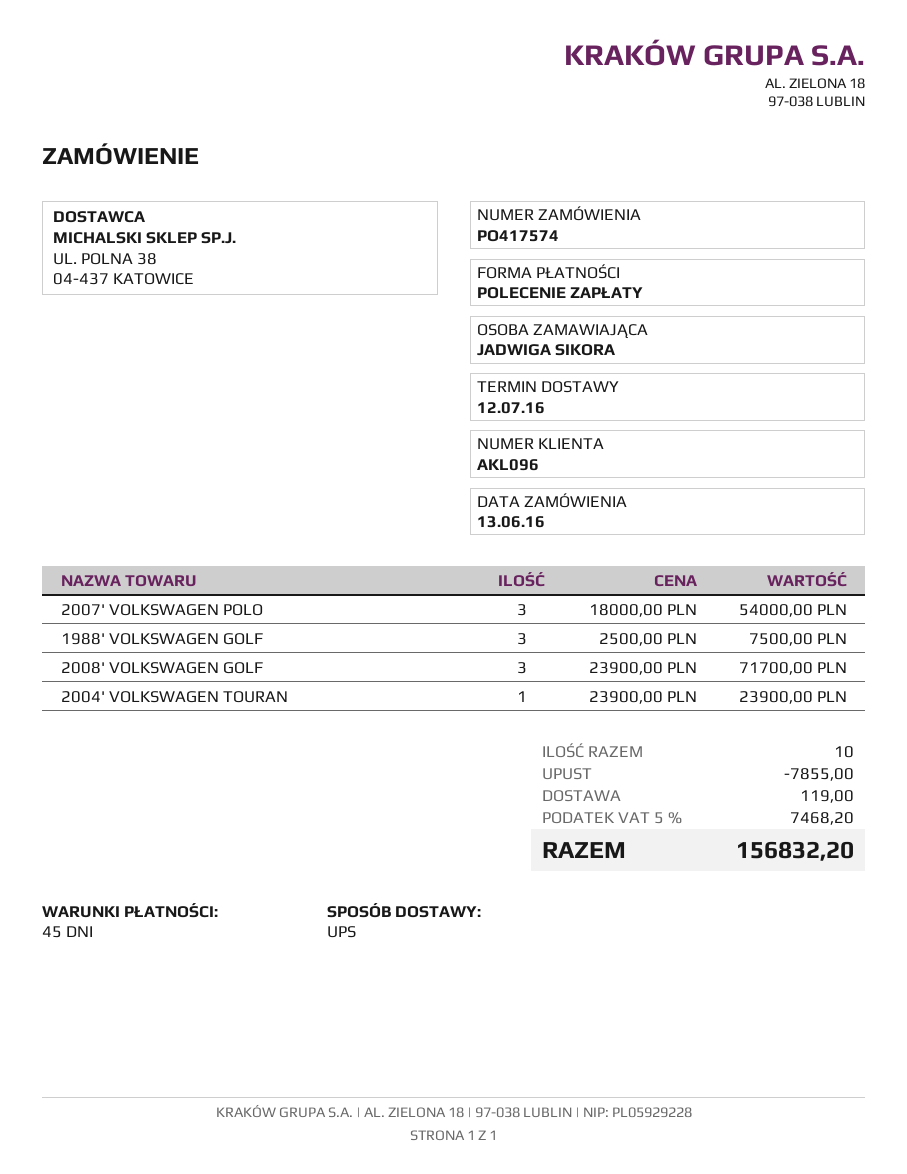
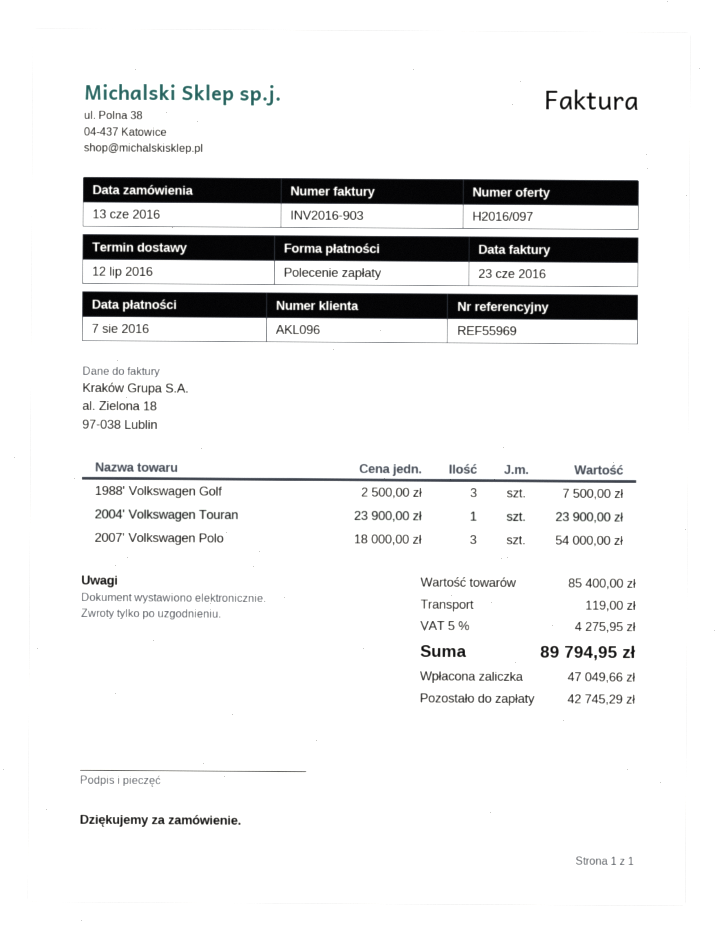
2008' VOLKSWAGEN GOLF: 3 x 23900.00 = 71700.00 -> none
discount: 7855.00 -> none
tax: 5% = 7468.20 -> 5% = 4275.95
total: 156832.20 -> 89794.95

